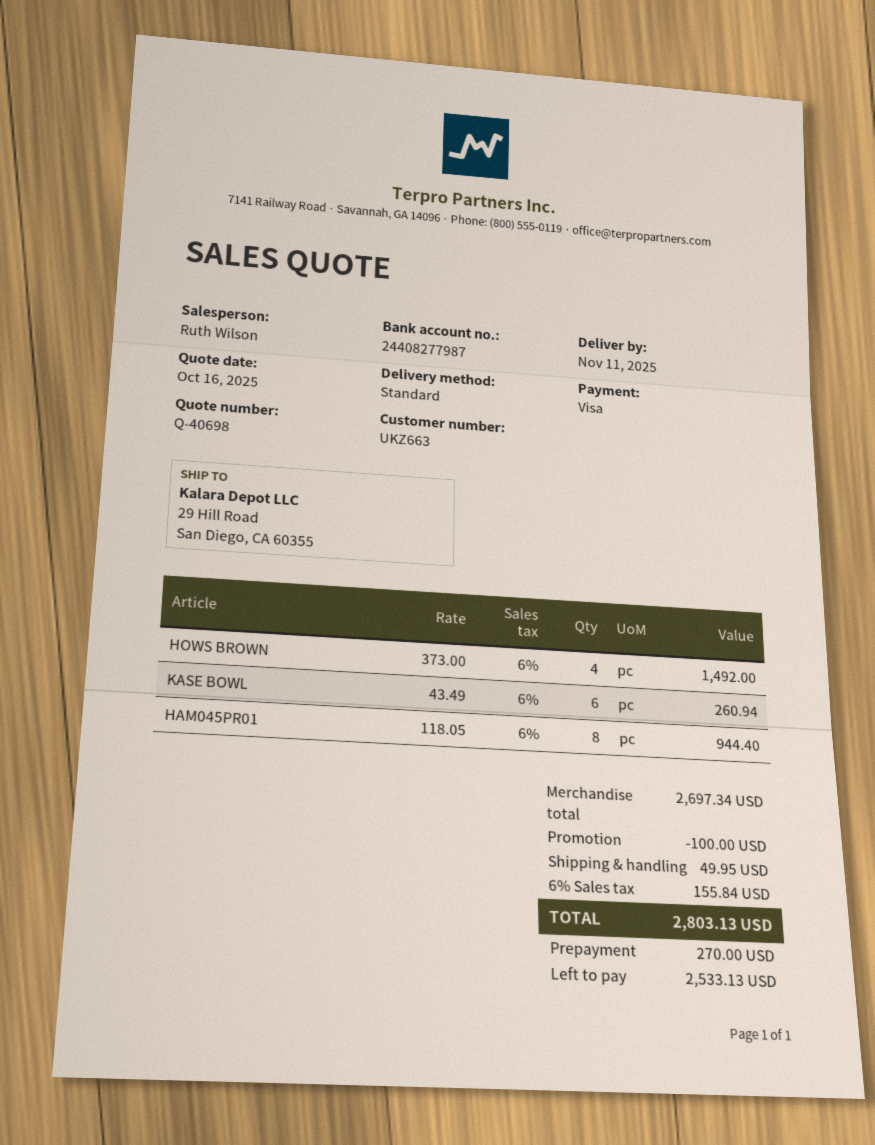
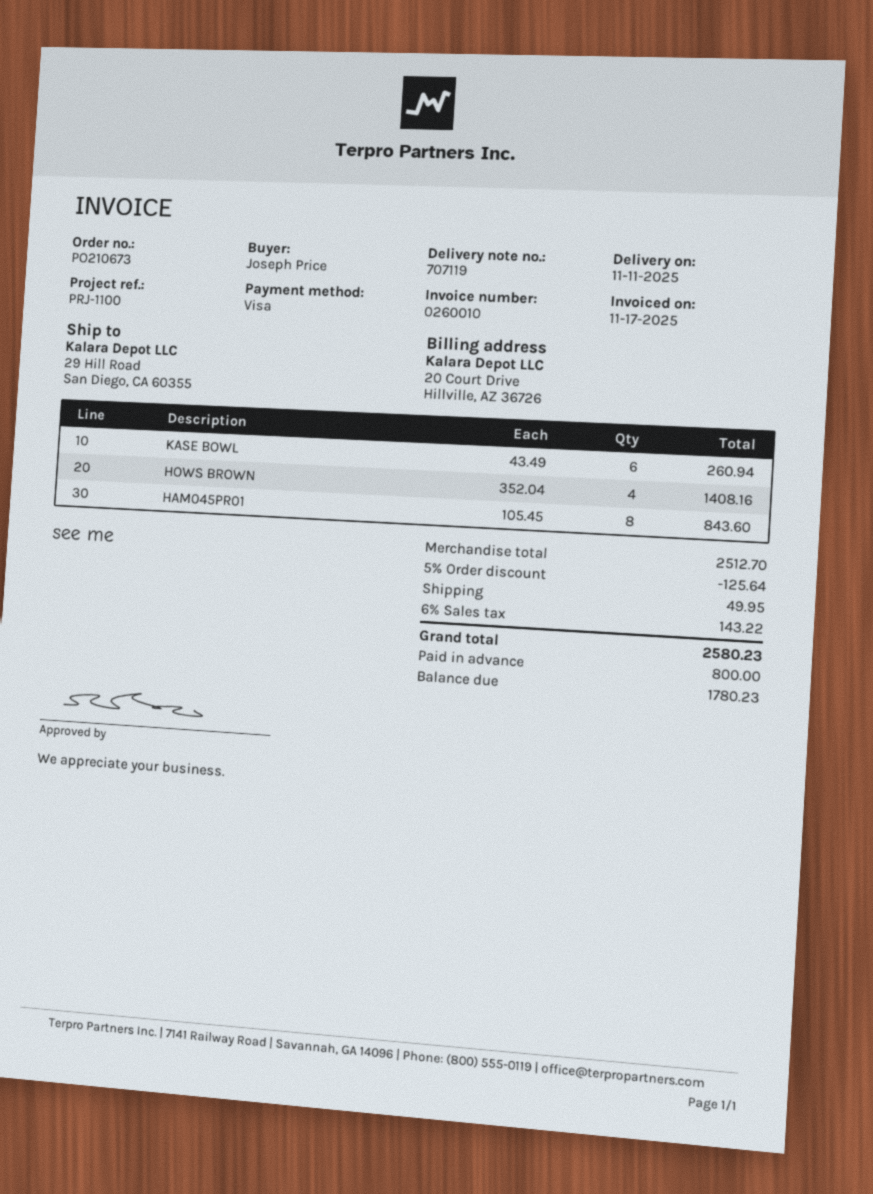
HOWS BROWN: 4 x 373.00 = 1492.00 -> 4 x 352.04 = 1408.16
HAM045PR01: 8 x 118.05 = 944.40 -> 8 x 105.45 = 843.60
subtotal: 2697.34 -> 2512.70
discount: 100.00 -> 125.64
tax: 6% = 155.84 -> 6% = 143.22
total: 2803.13 -> 2580.23
deposit: 270.00 -> 800.00
balance: 2533.13 -> 1780.23

